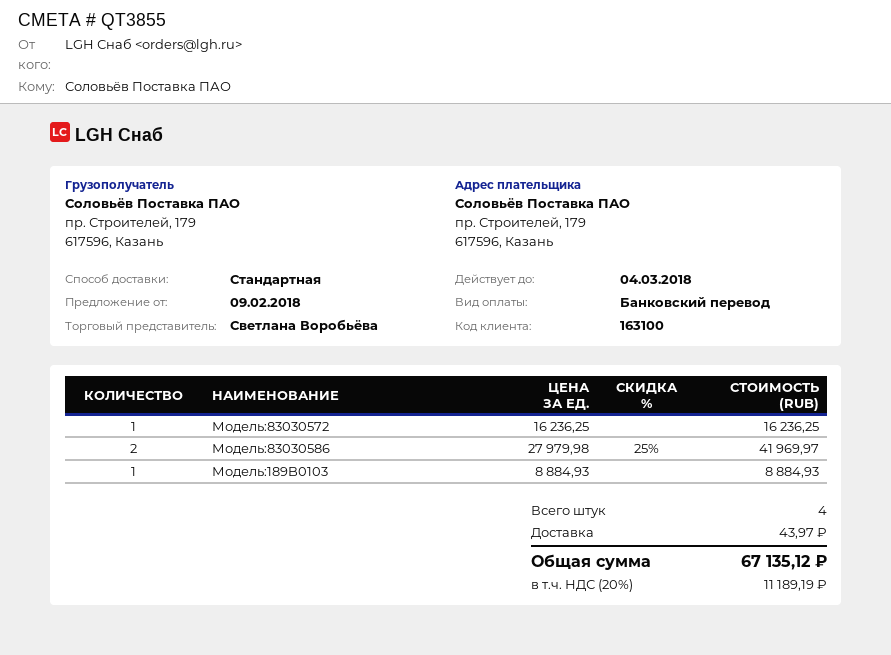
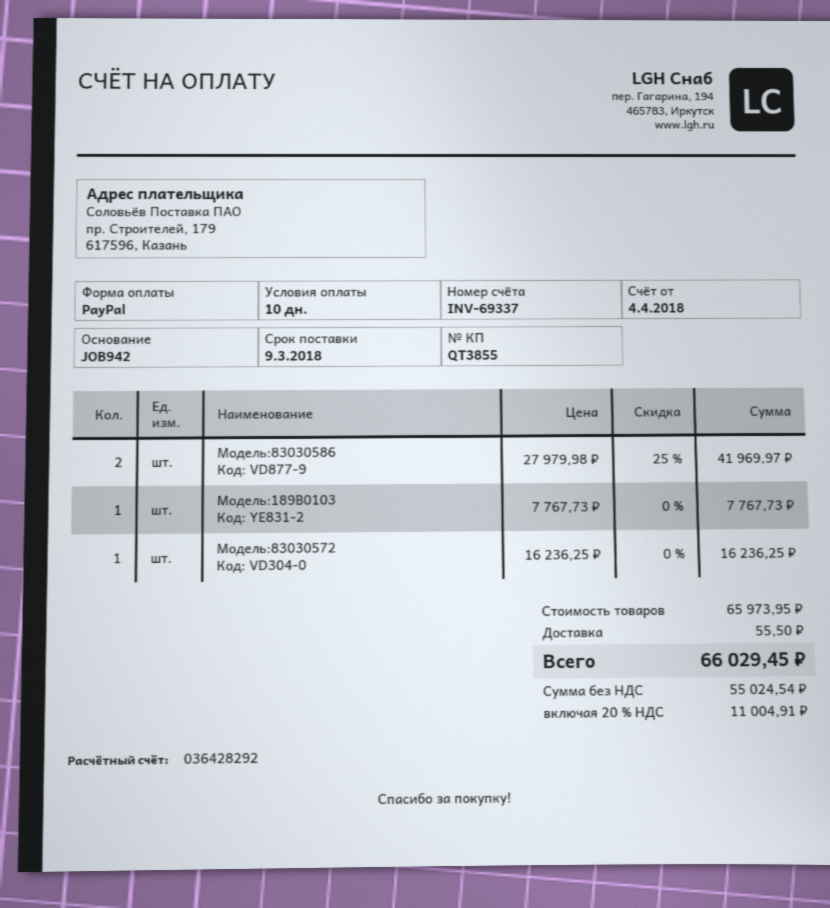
payment method: bank transfer -> PayPal
Модель:189B0103: 1 x 8884.93 = 8884.93 -> 1 x 7767.73 = 7767.73
shipping: 43.97 -> 55.50
tax: 20% = 11189.19 -> 20% = 11004.91
total: 67135.12 -> 66029.45

